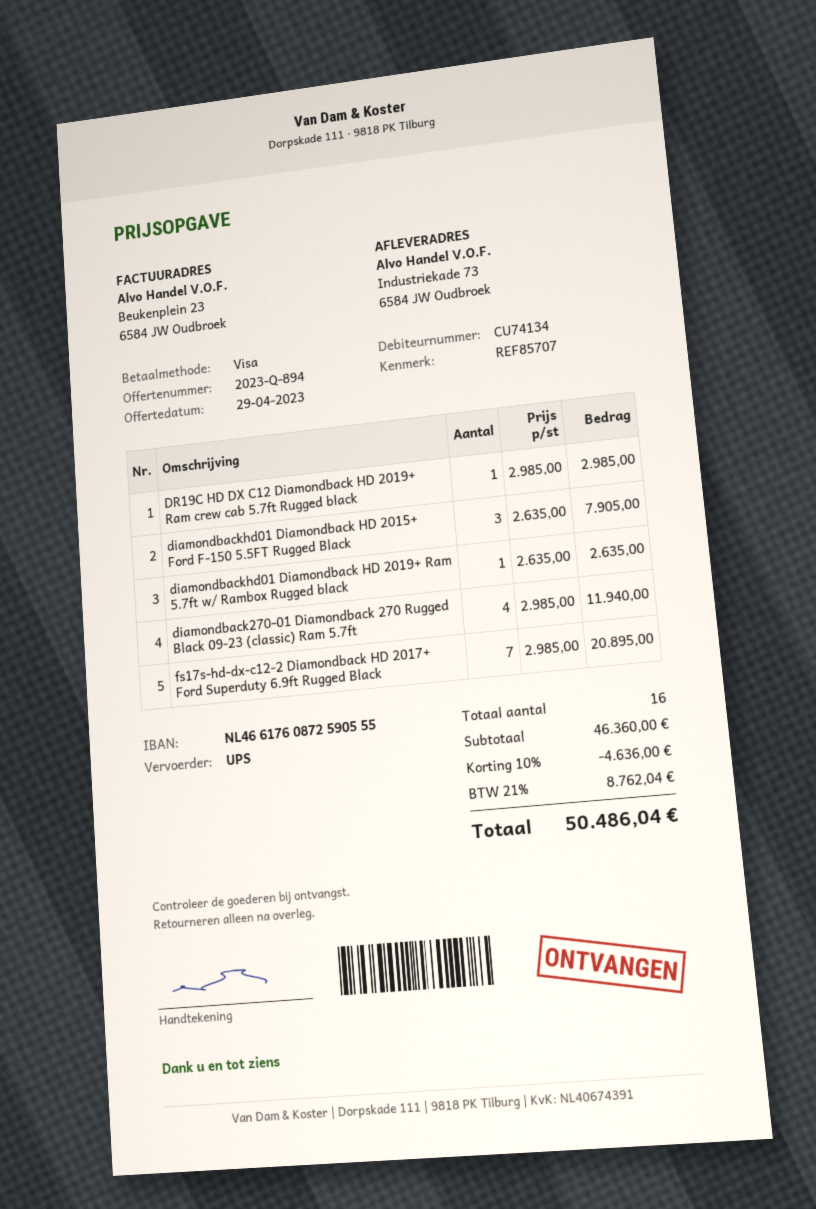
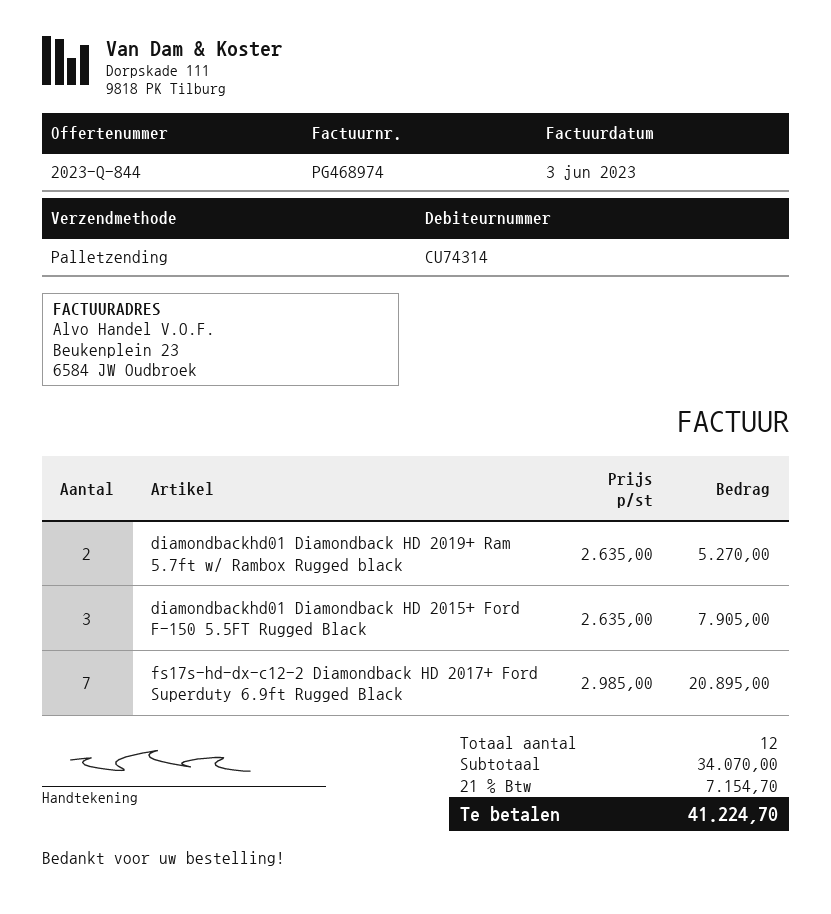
quote number: 2023-Q-894 -> 2023-Q-844
customer number: CU74134 -> CU74314
shipping method: UPS -> pallet freight
DR19C HD DX C12 Diamondback HD 2019+ Ram crew cab 5.7ft Rugged black: 1 x 2985.00 = 2985.00 -> none
diamondbackhd01 Diamondback HD 2019+ Ram 5.7ft w/ Rambox Rugged black: 1 x 2635.00 = 2635.00 -> 2 x 2635.00 = 5270.00
diamondback270-01 Diamondback 270 Rugged Black 09-23 (classic) Ram 5.7ft: 4 x 2985.00 = 11940.00 -> none
total quantity: 16 -> 12
subtotal: 46360.00 -> 34070.00
discount: 10% = 4636.00 -> none
tax: 21% = 8762.04 -> 21% = 7154.70
total: 50486.04 -> 41224.70

